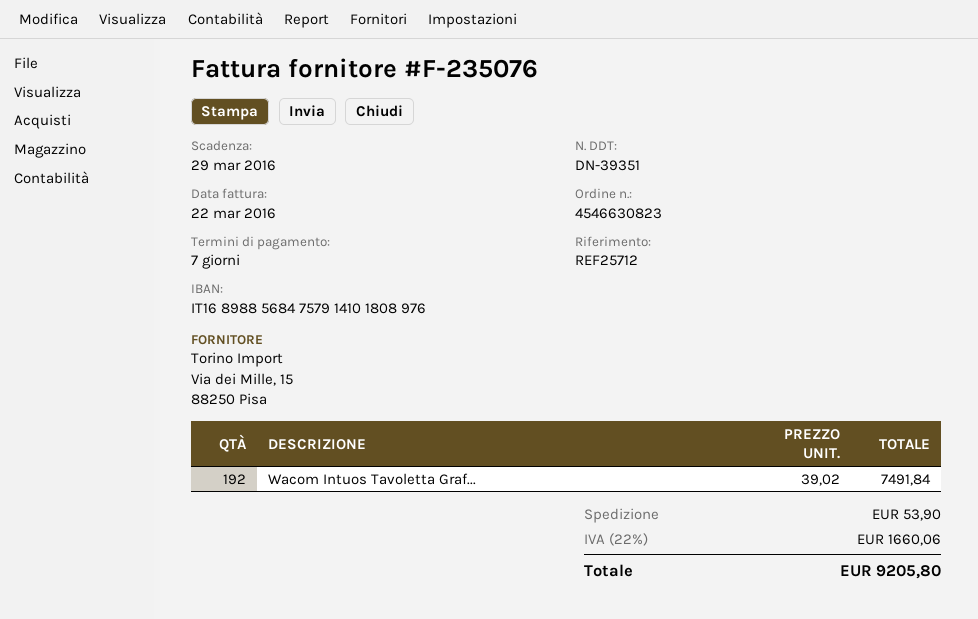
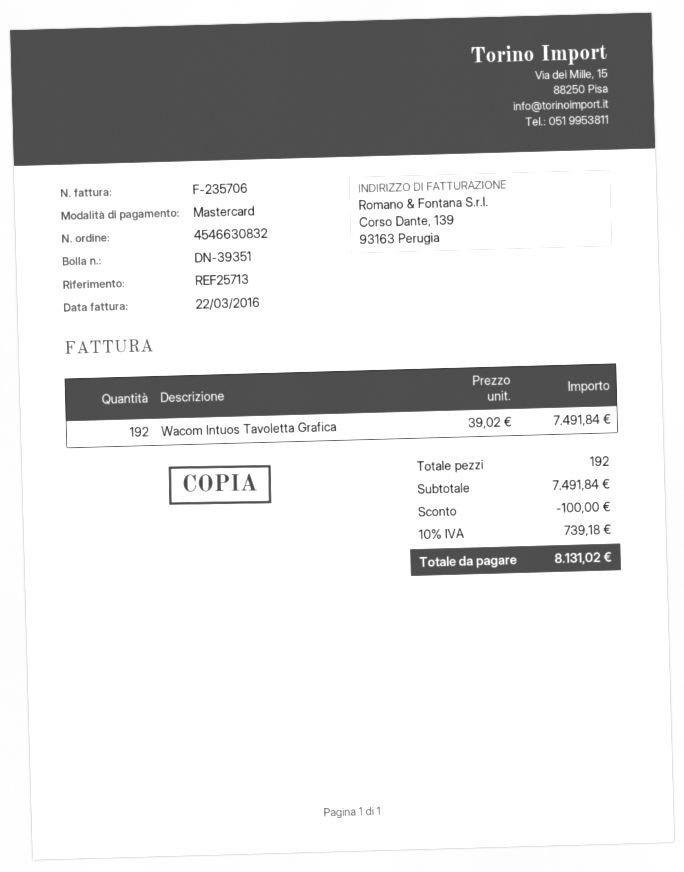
order number: 4546630823 -> 4546630832
invoice number: F-235076 -> F-235706
reference: REF25712 -> REF25713
discount: none -> 100.00
shipping: 53.90 -> none
tax: 22% = 1660.06 -> 10% = 739.18
total: 9205.80 -> 8131.02

